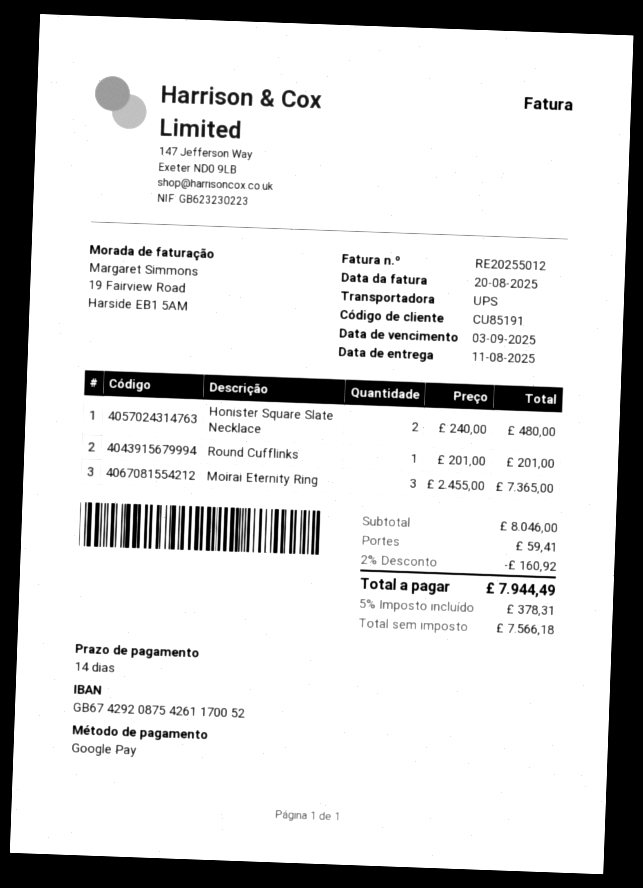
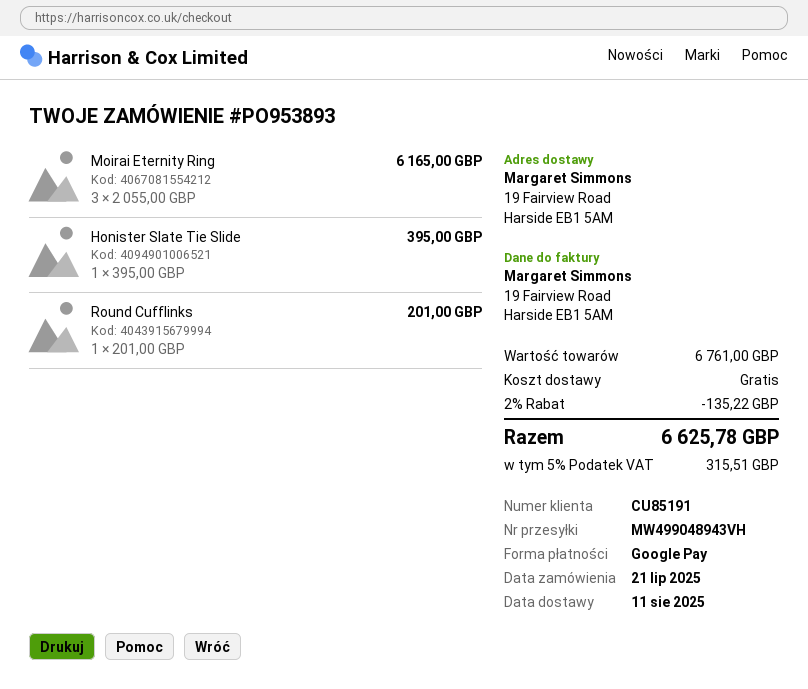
Honister Square Slate Necklace: 2 x 240.00 = 480.00 -> none
Moirai Eternity Ring: 3 x 2455.00 = 7365.00 -> 3 x 2055.00 = 6165.00
Honister Slate Tie Slide: none -> 1 x 395.00 = 395.00
subtotal: 8046.00 -> 6761.00
discount: 2% = 160.92 -> 2% = 135.22
shipping: 59.41 -> 0.00
tax: 5% = 378.31 -> 5% = 315.51
total: 7944.49 -> 6625.78

